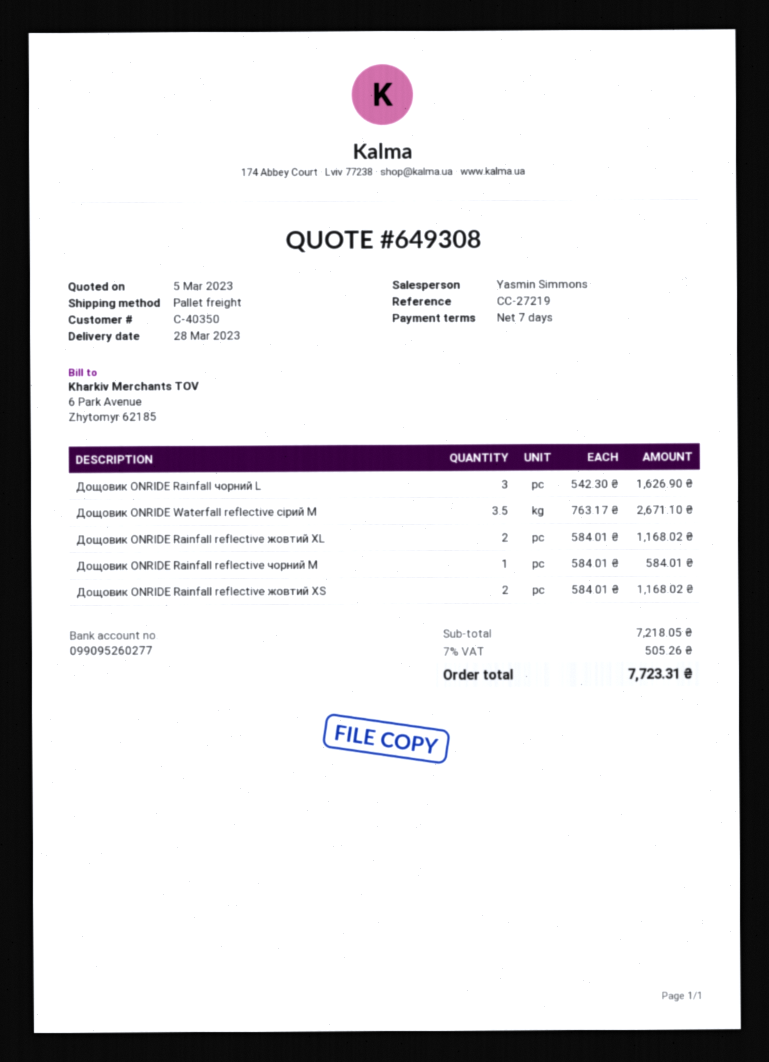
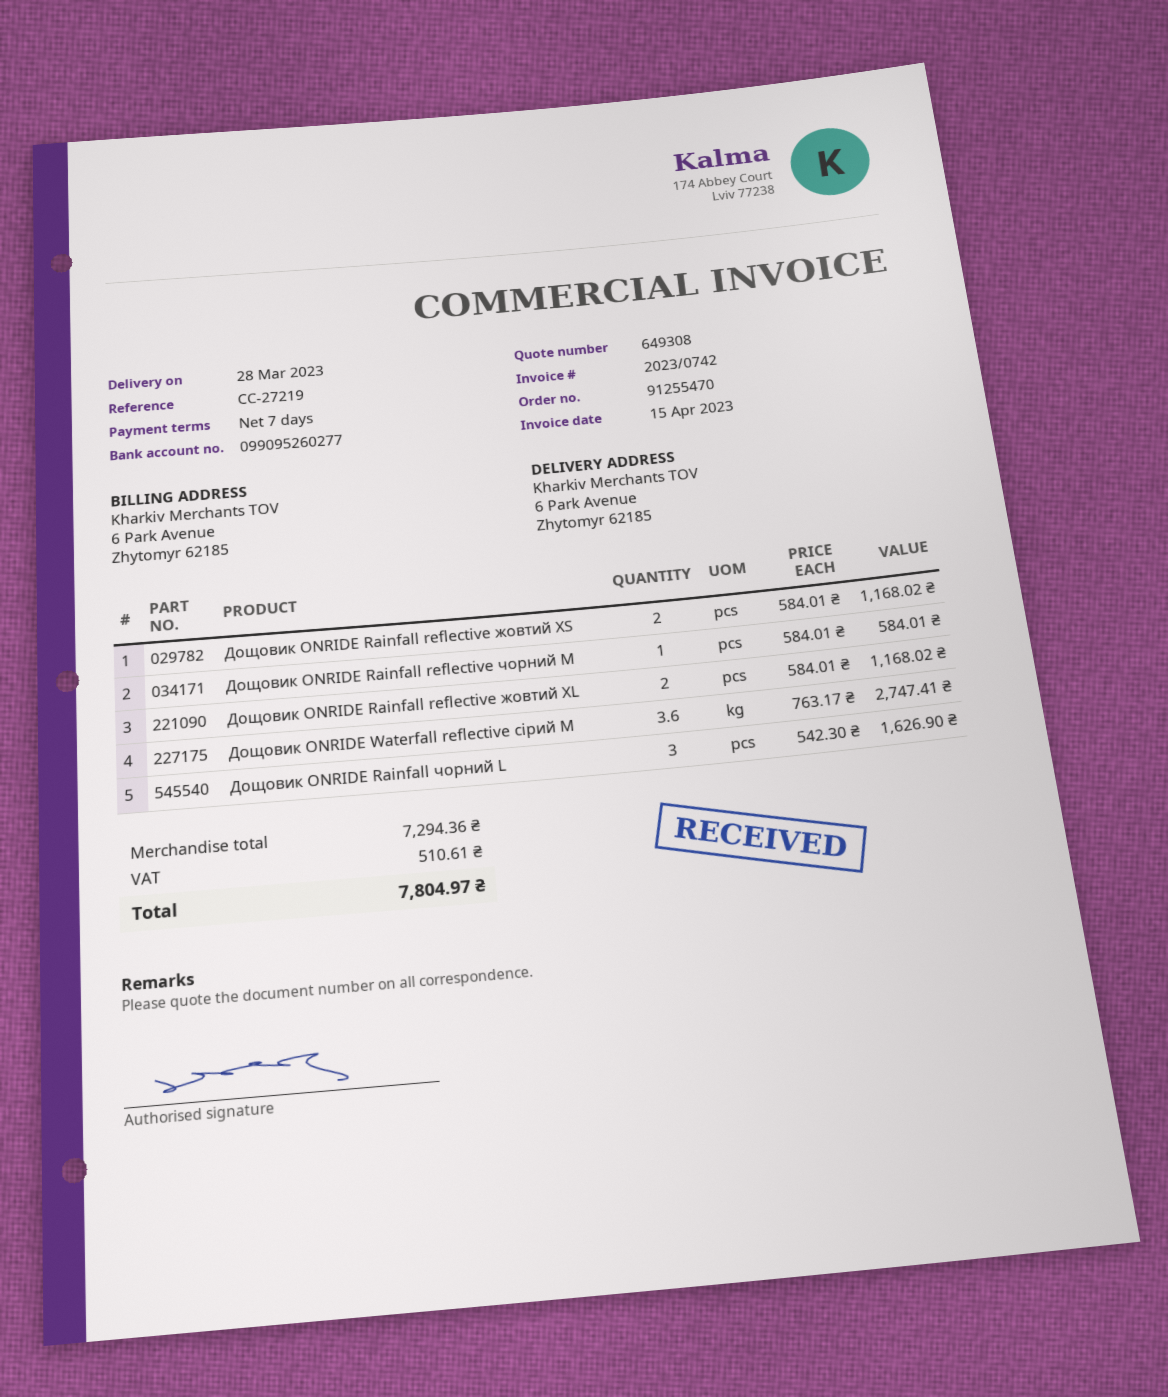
Дощовик ONRIDE Waterfall reflective сірий M: 3.5 x 763.17 = 2671.10 -> 3.6 x 763.17 = 2747.41
subtotal: 7218.05 -> 7294.36
tax: 505.26 -> 510.61
total: 7723.31 -> 7804.97

